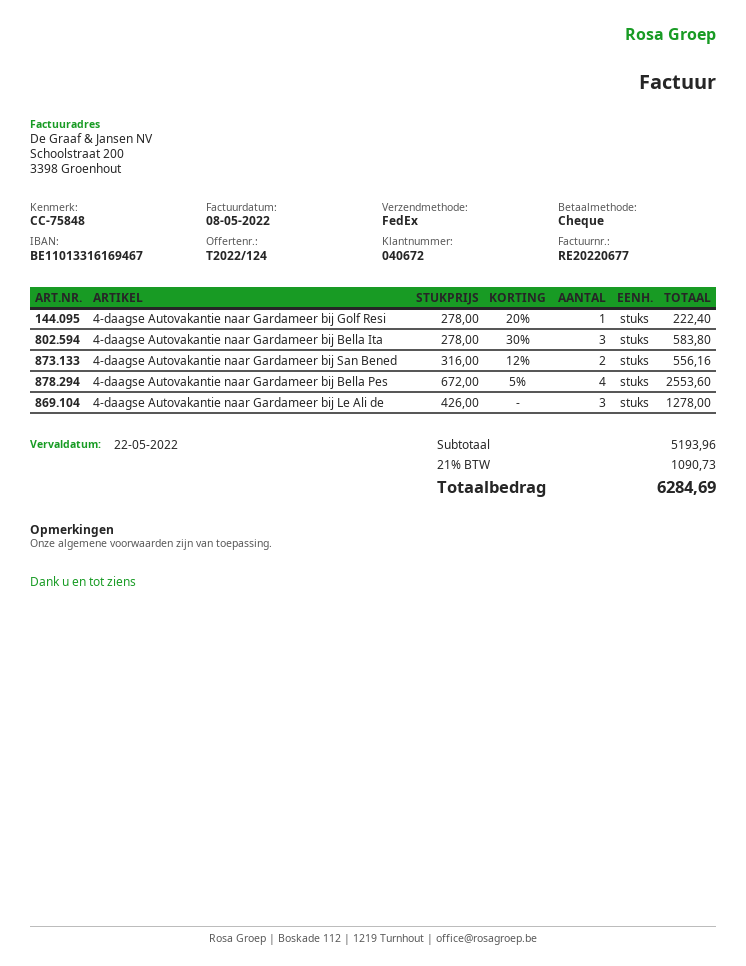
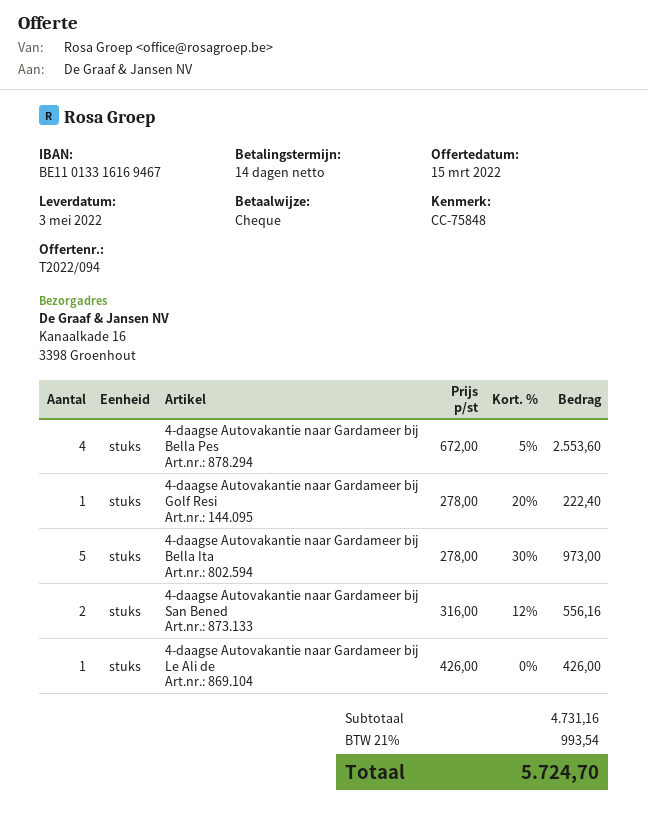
quote number: T2022/124 -> T2022/094
4-daagse Autovakantie naar Gardameer bij Bella Ita: 3 x 278.00 - 30% = 583.80 -> 5 x 278.00 - 30% = 973.00
4-daagse Autovakantie naar Gardameer bij Le Ali de: 3 x 426.00 = 1278.00 -> 1 x 426.00 = 426.00
subtotal: 5193.96 -> 4731.16
tax: 21% = 1090.73 -> 21% = 993.54
total: 6284.69 -> 5724.70

